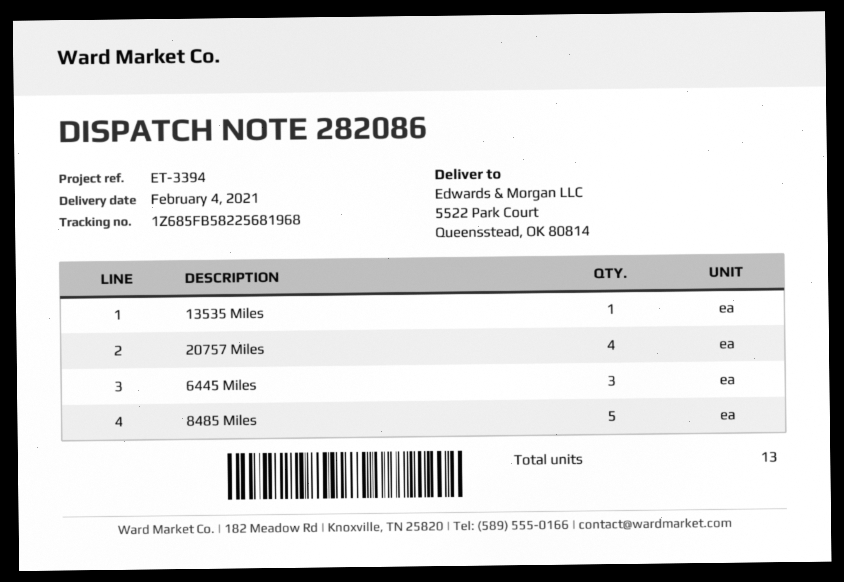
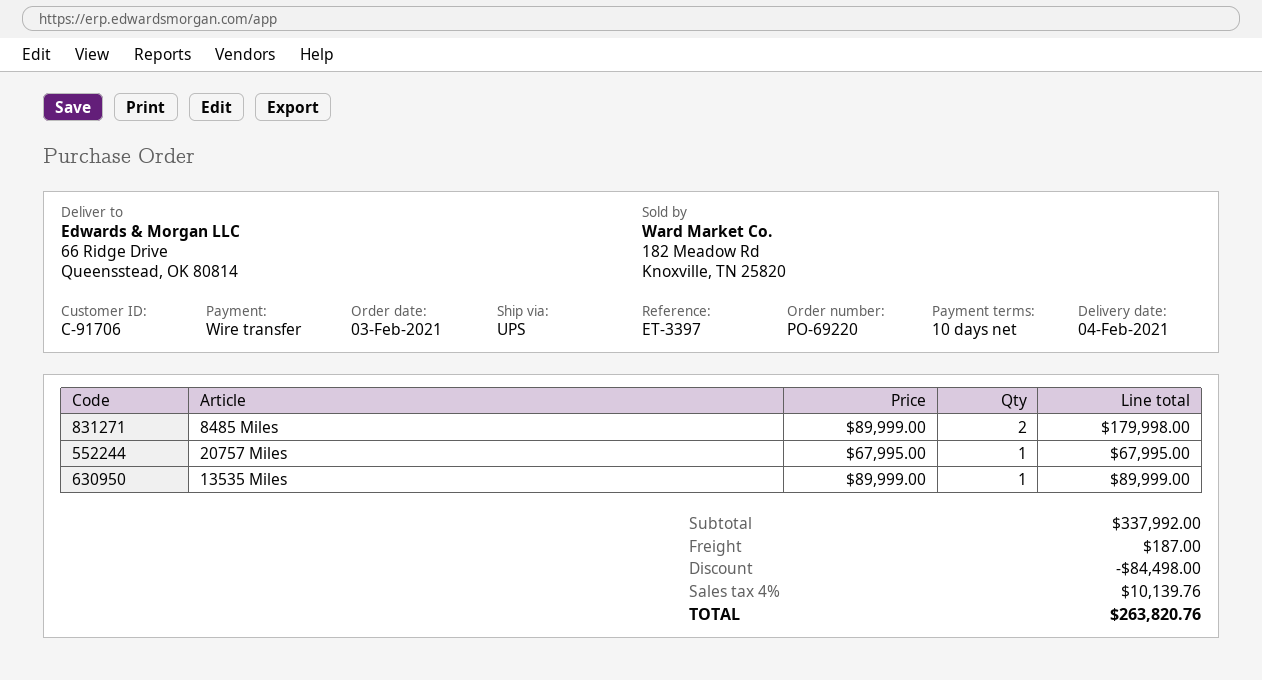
reference: ET-3394 -> ET-3397
ship to: 5522 Park Court, Queensstead, OK 80814 -> 66 Ridge Drive, Queensstead, OK 80814
20757 Miles: 4 -> 1
6445 Miles: 3 -> none
8485 Miles: 5 -> 2

